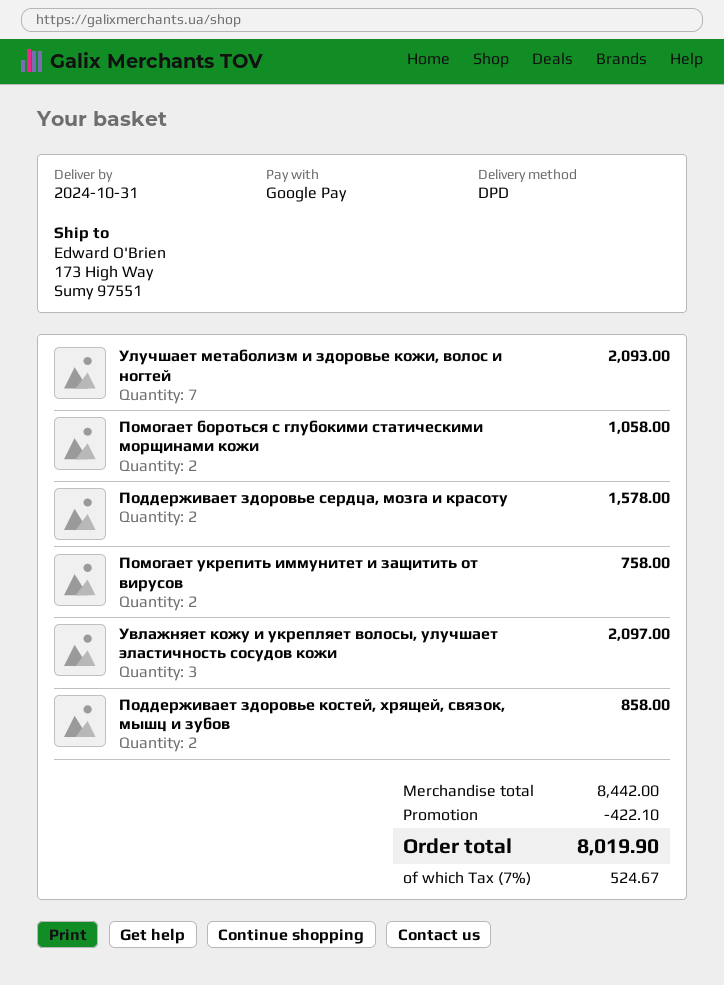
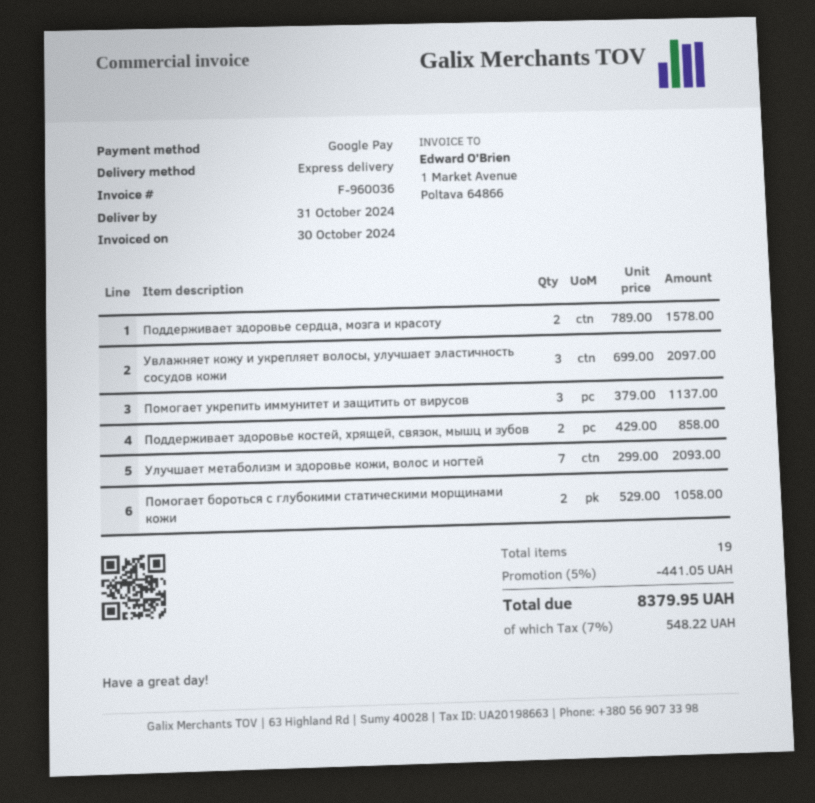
shipping method: DPD -> express
Помогает укрепить иммунитет и защитить от вирусов: 2 for 758.00 -> 3 for 1137.00
discount: 422.10 -> 441.05
tax: 7% = 524.67 -> 7% = 548.22
total: 8019.90 -> 8379.95

